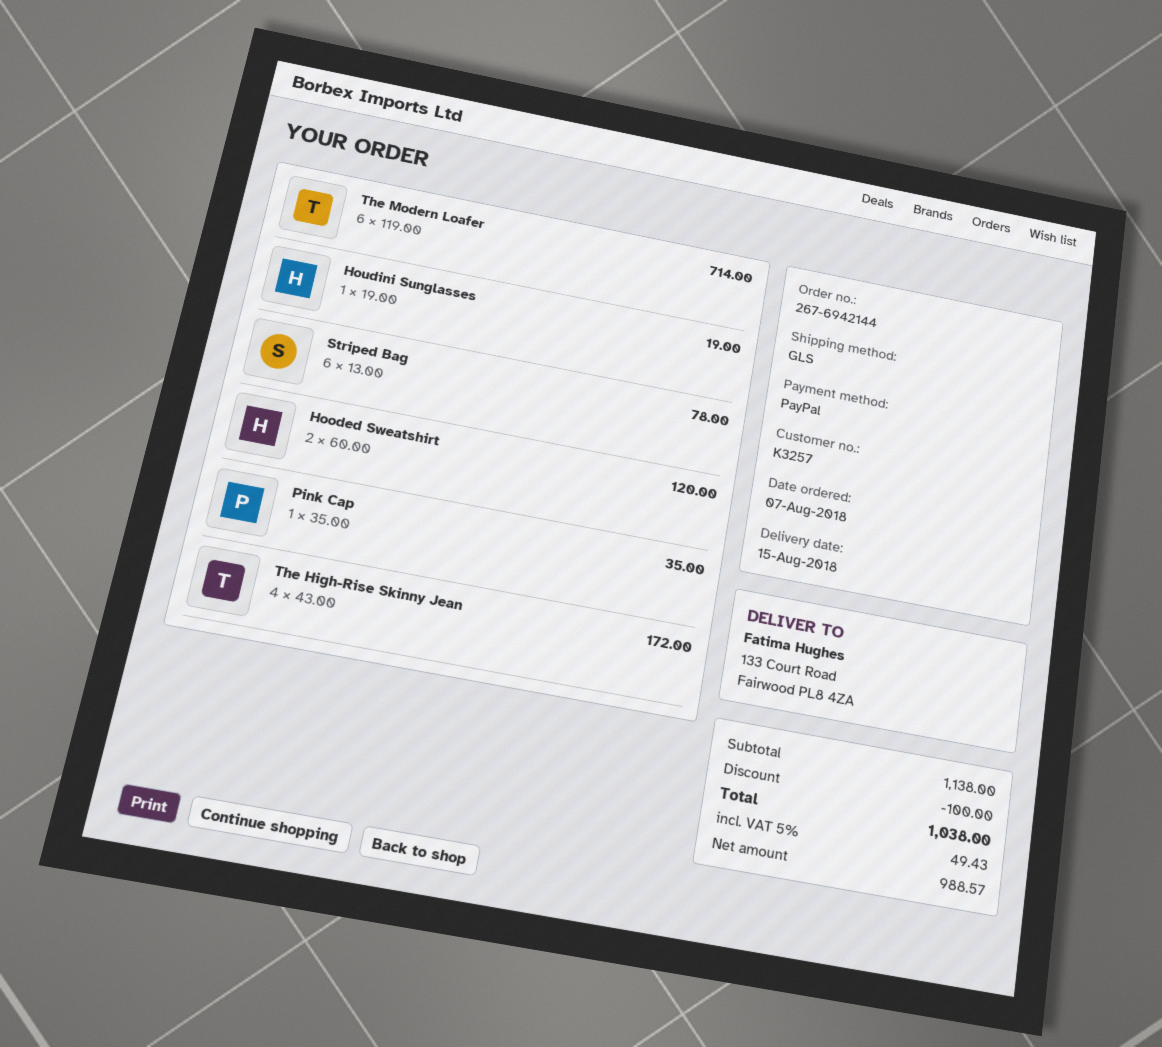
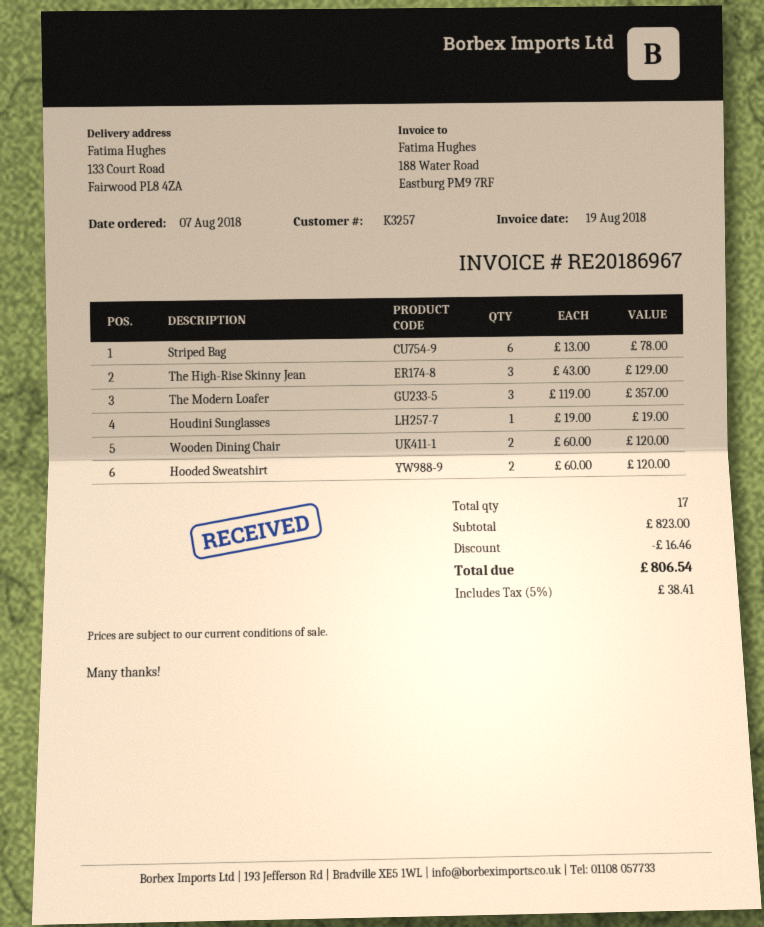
The Modern Loafer: 6 x 119.00 = 714.00 -> 3 x 119.00 = 357.00
Pink Cap: 1 x 35.00 = 35.00 -> none
The High-Rise Skinny Jean: 4 x 43.00 = 172.00 -> 3 x 43.00 = 129.00
Wooden Dining Chair: none -> 2 x 60.00 = 120.00
subtotal: 1138.00 -> 823.00
discount: 100.00 -> 16.46
tax: 5% = 49.43 -> 5% = 38.41
total: 1038.00 -> 806.54

